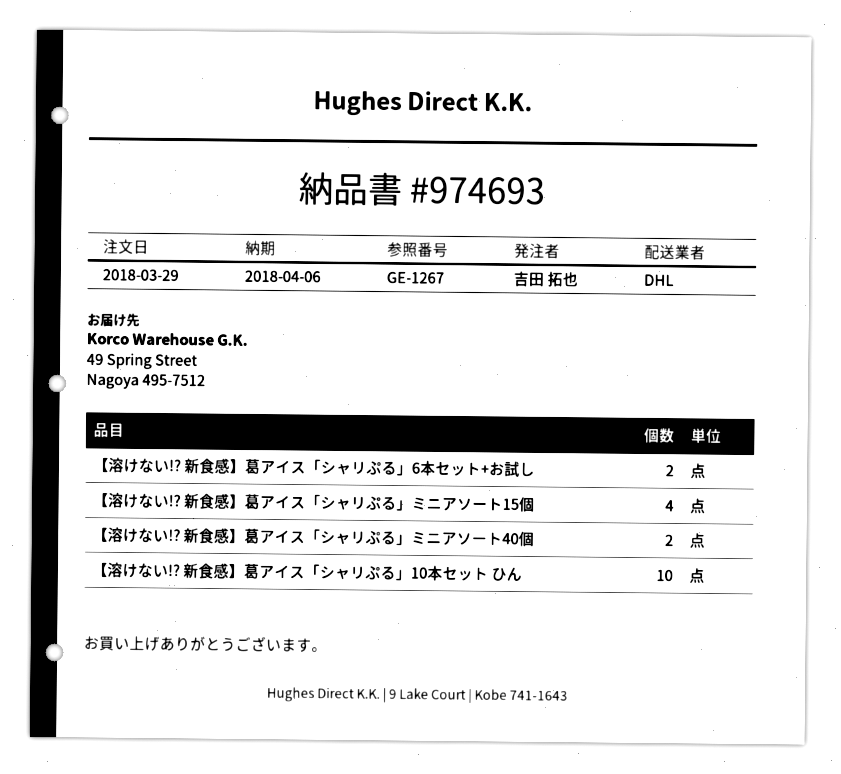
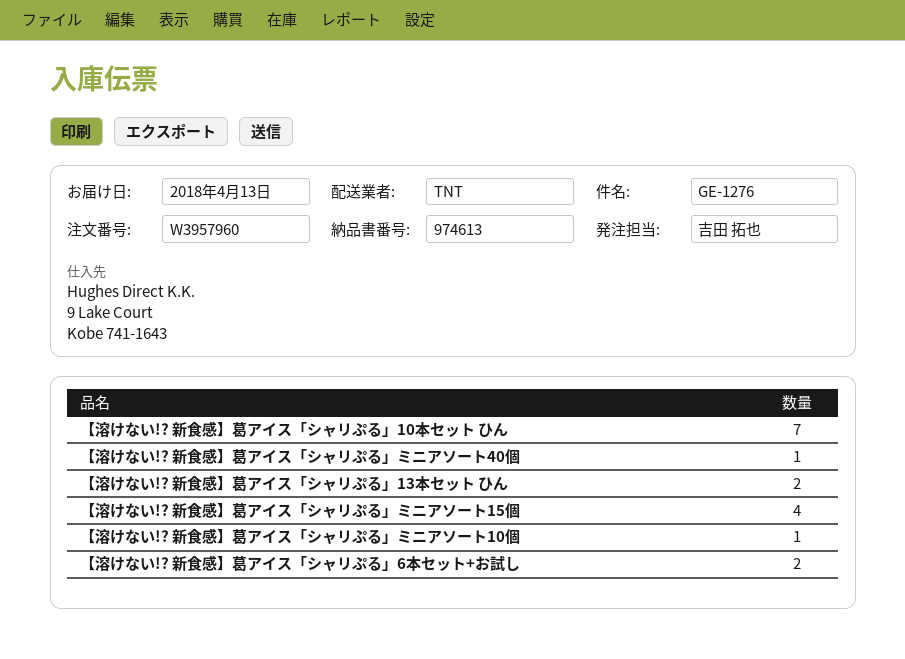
delivery note number: 974693 -> 974613
delivery date: 2018-04-06 -> 2018-04-13
reference: GE-1267 -> GE-1276
shipping method: DHL -> TNT
【溶けない!? 新食感】葛アイス「シャリぷる」ミニアソート40個: 2 -> 1
【溶けない!? 新食感】葛アイス「シャリぷる」10本セット ひん: 10 -> 7
【溶けない!? 新食感】葛アイス「シャリぷる」13本セット ひん: none -> 2
【溶けない!? 新食感】葛アイス「シャリぷる」ミニアソート10個: none -> 1

